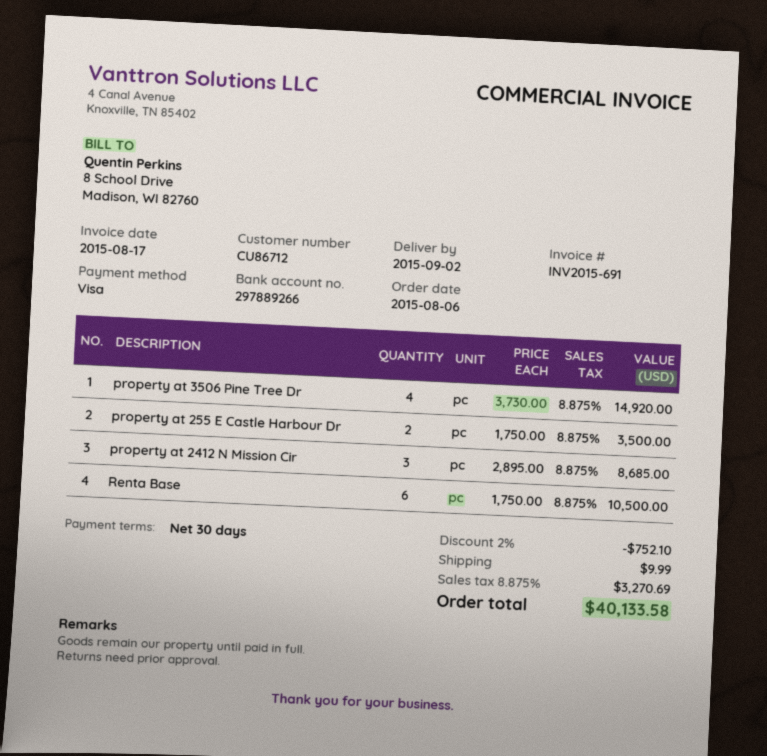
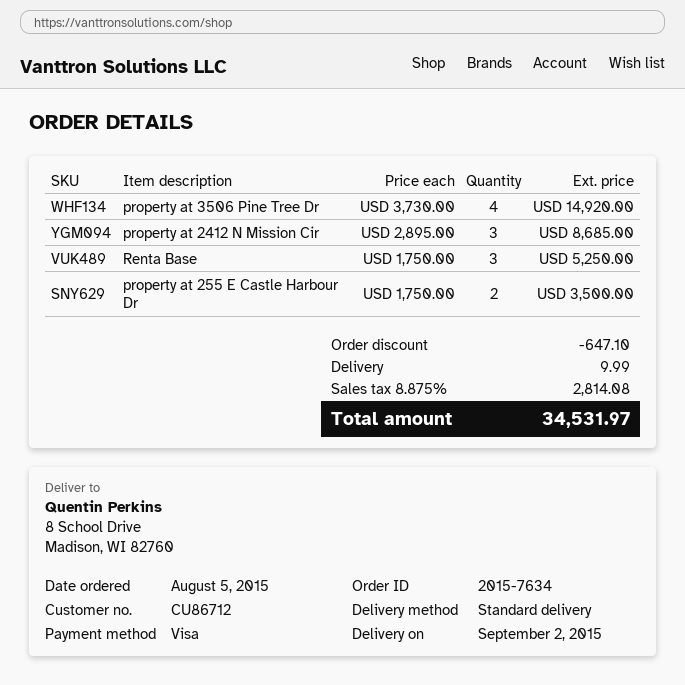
order date: 2015-08-06 -> 2015-08-05
Renta Base: 6 x 1750.00 = 10500.00 -> 3 x 1750.00 = 5250.00
discount: 752.10 -> 647.10
tax: 8.875% = 3270.69 -> 8.875% = 2814.08
total: 40133.58 -> 34531.97

